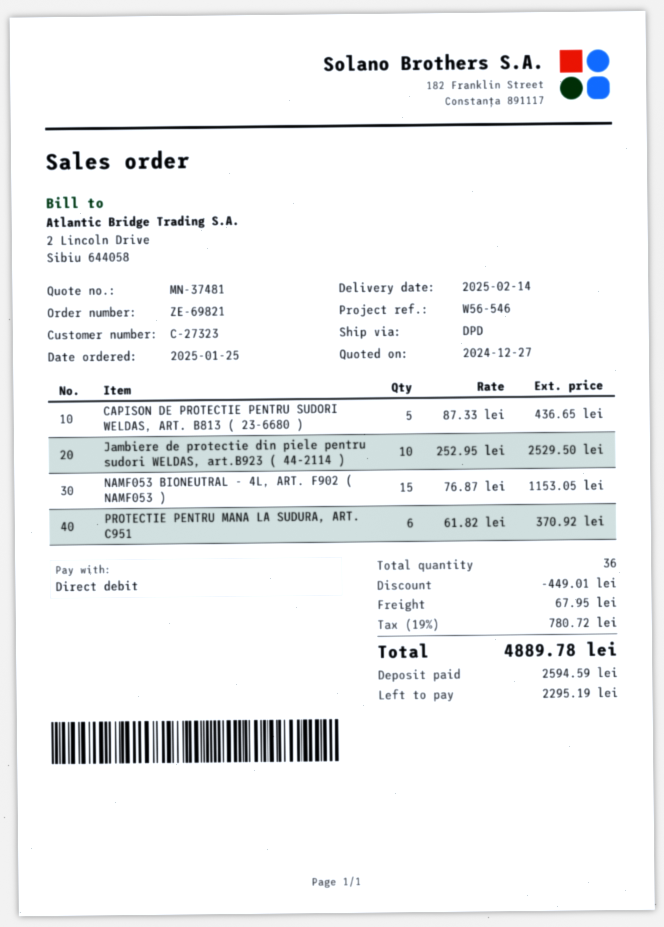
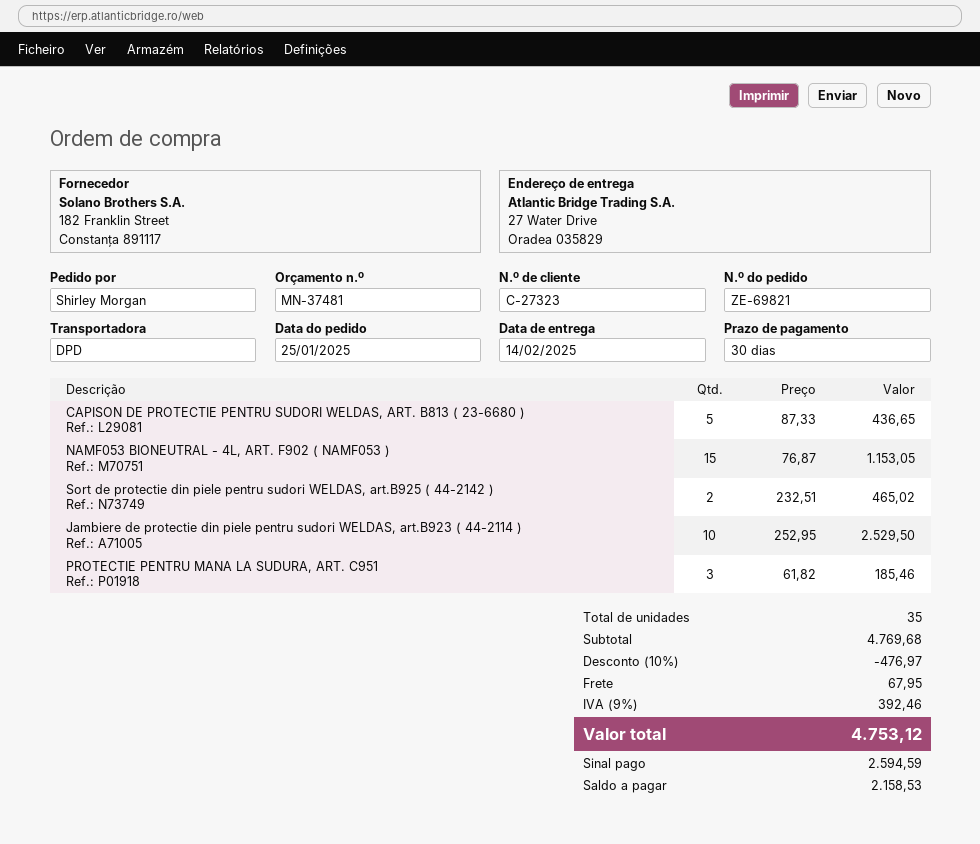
PROTECTIE PENTRU MANA LA SUDURA, ART. C951: 6 x 61.82 = 370.92 -> 3 x 61.82 = 185.46
Sort de protectie din piele pentru sudori WELDAS, art.B925 ( 44-2142 ): none -> 2 x 232.51 = 465.02
total quantity: 36 -> 35
discount: 449.01 -> 476.97
tax: 19% = 780.72 -> 9% = 392.46
total: 4889.78 -> 4753.12
balance: 2295.19 -> 2158.53

